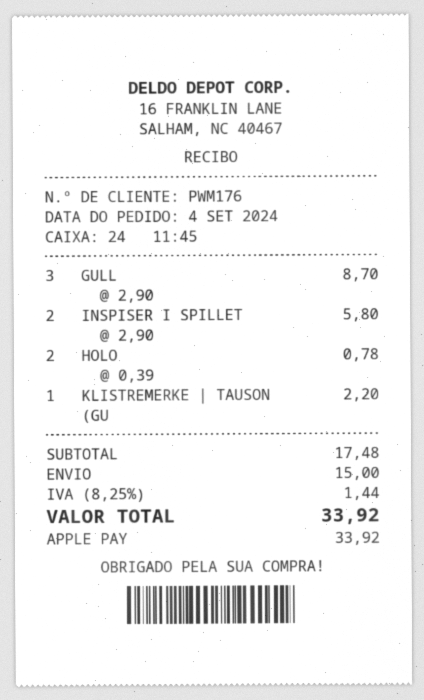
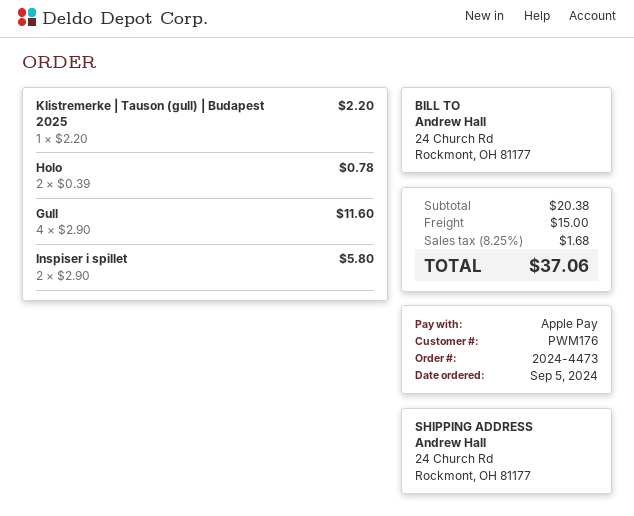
order date: 2024-09-04 -> 2024-09-05
GULL: 3 x 2.90 = 8.70 -> 4 x 2.90 = 11.60
subtotal: 17.48 -> 20.38
tax: 8.25% = 1.44 -> 8.25% = 1.68
total: 33.92 -> 37.06

